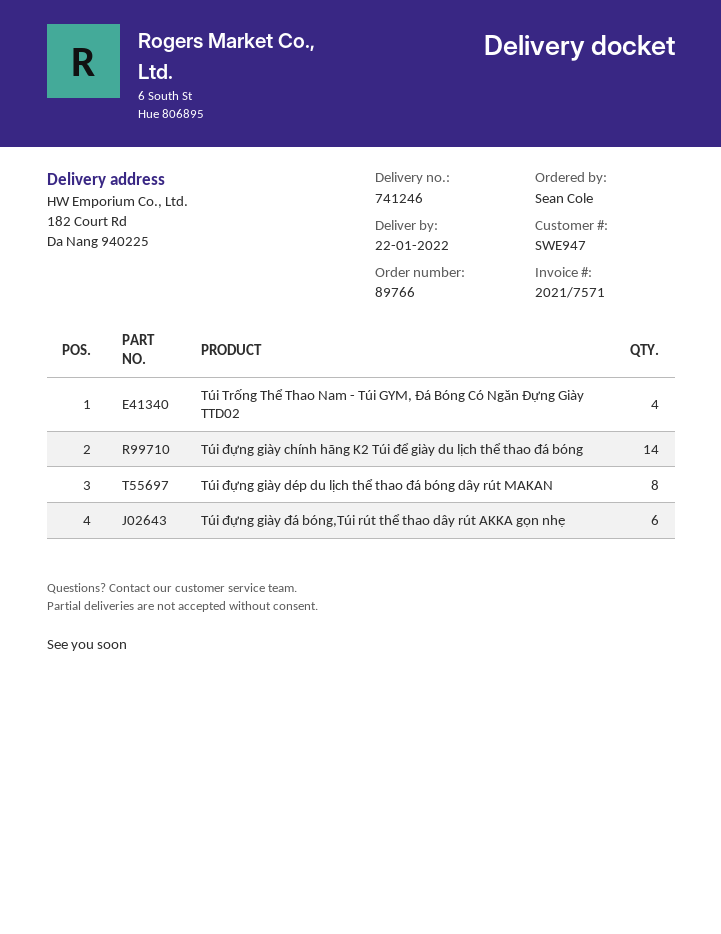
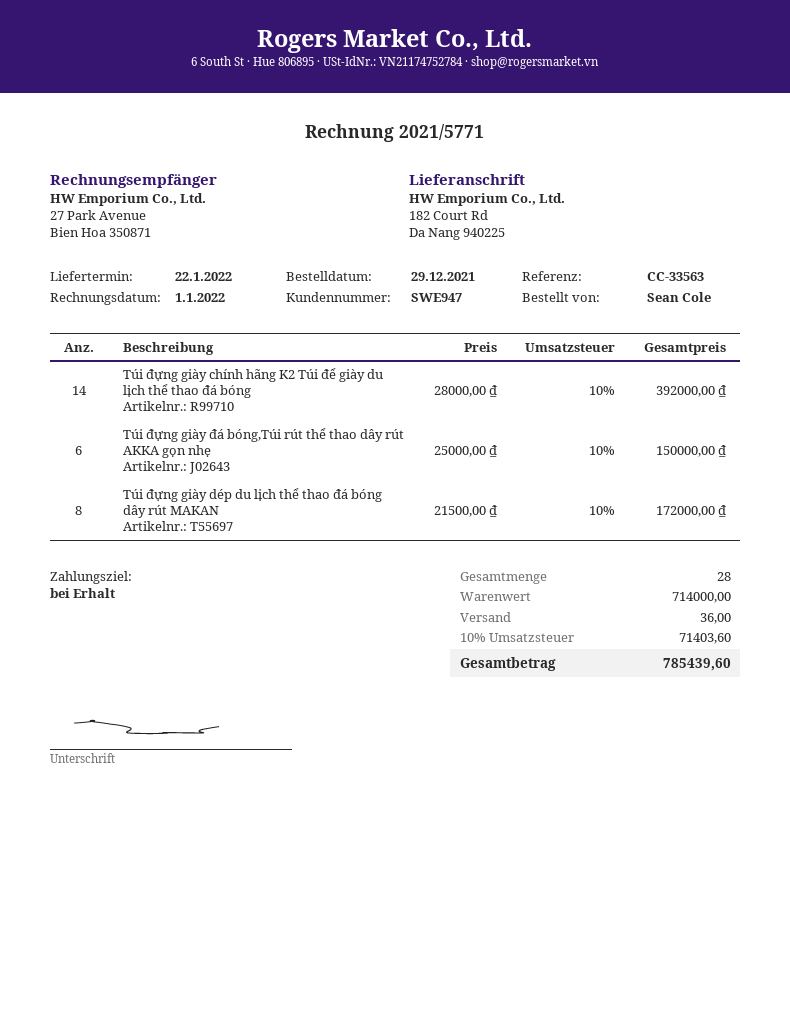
invoice number: 2021/7571 -> 2021/5771
Túi Trống Thể Thao Nam - Túi GYM, Đá Bóng Có Ngăn Đựng Giày TTD02: 4 -> none

